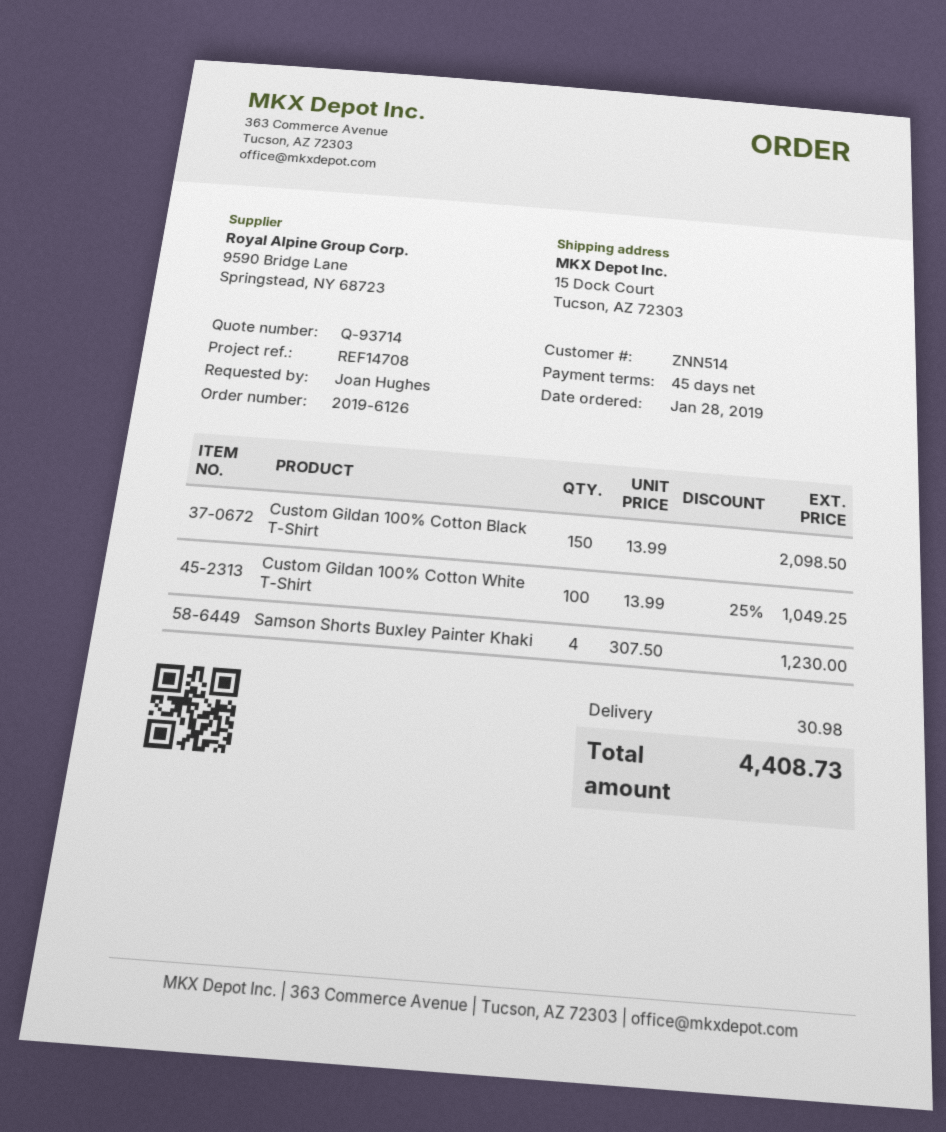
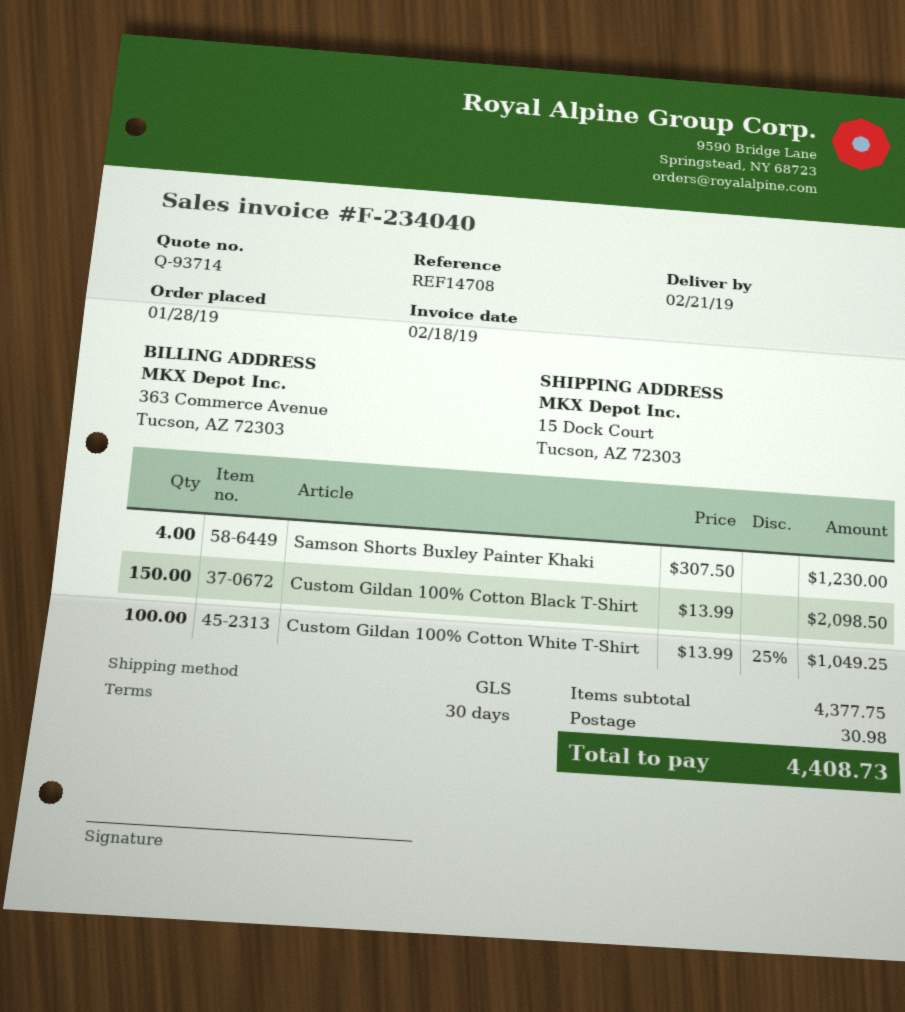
payment terms: 45 days -> 30 days

